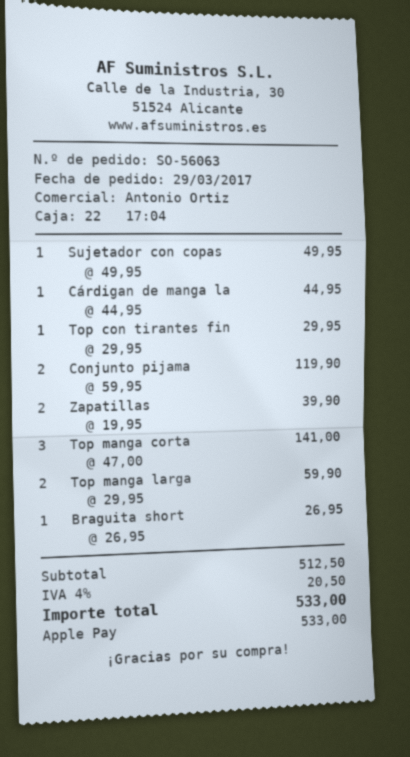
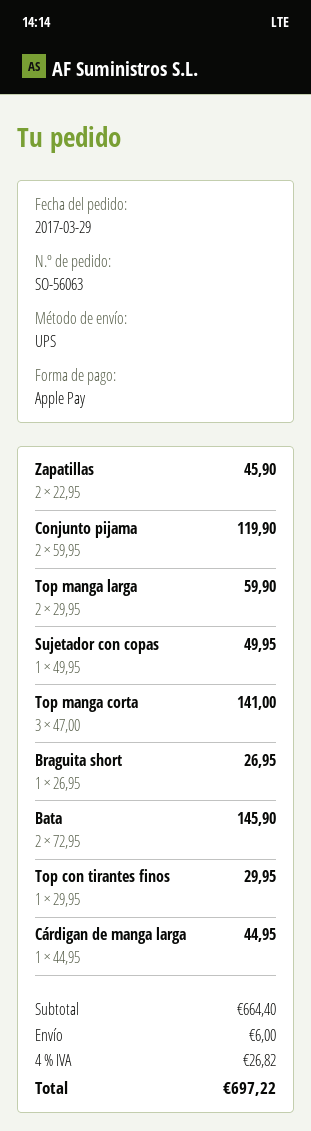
Zapatillas: 2 x 19.95 = 39.90 -> 2 x 22.95 = 45.90
Bata: none -> 2 x 72.95 = 145.90
subtotal: 512.50 -> 664.40
shipping: none -> 6.00
tax: 4% = 20.50 -> 4% = 26.82
total: 533.00 -> 697.22

